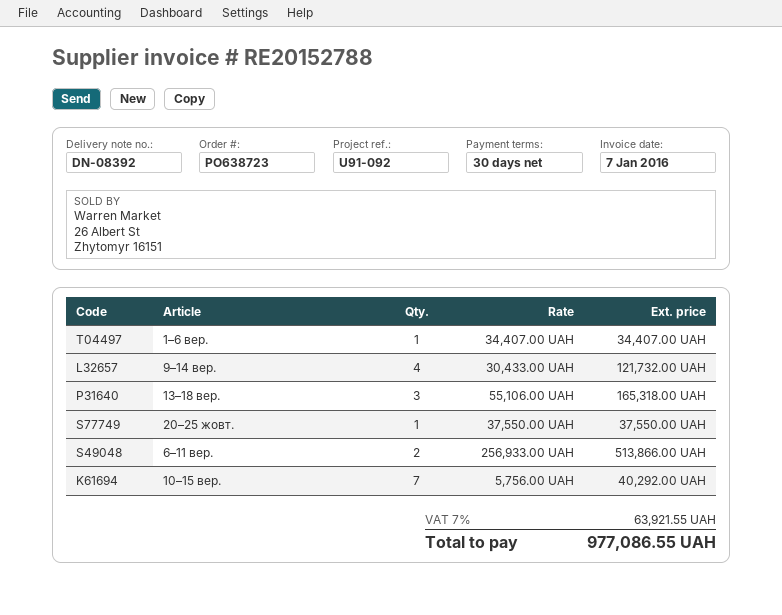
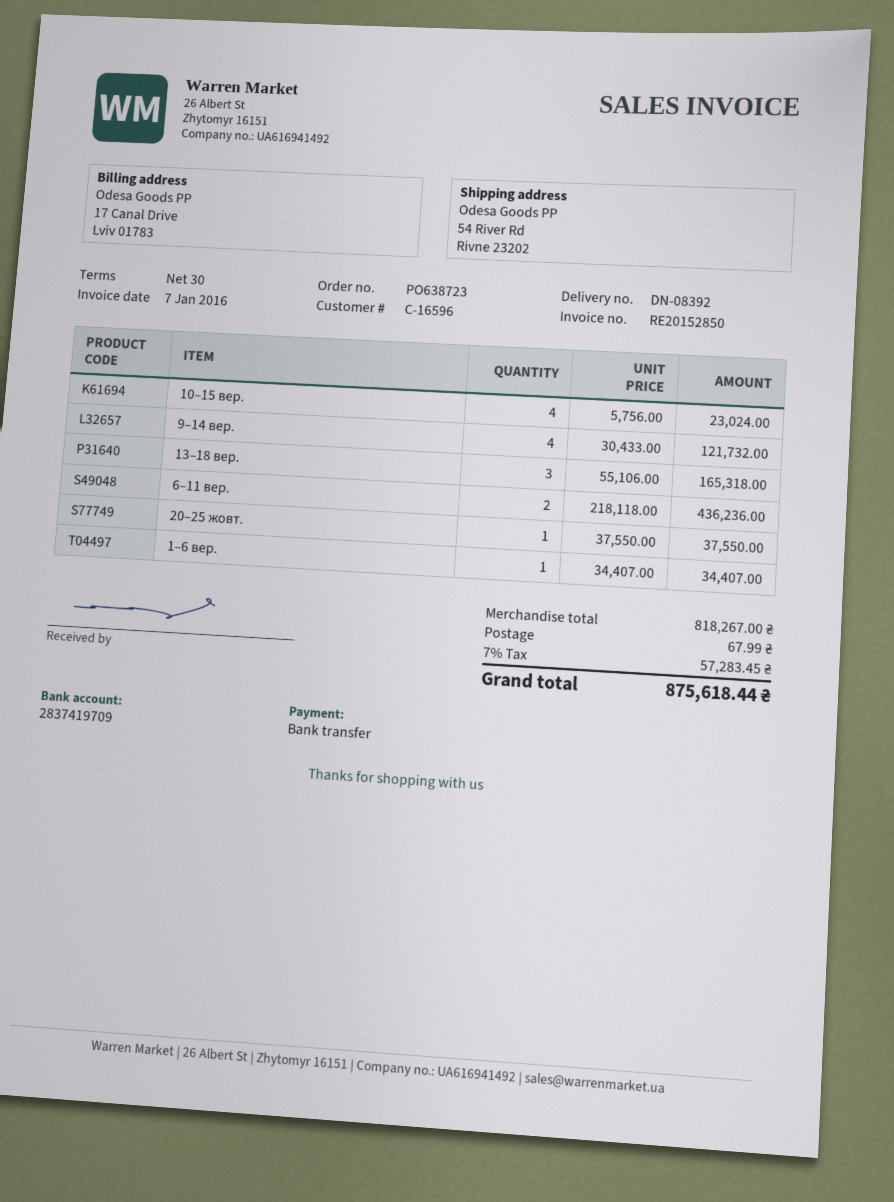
invoice number: RE20152788 -> RE20152850
6–11 вер.: 2 x 256933.00 = 513866.00 -> 2 x 218118.00 = 436236.00
10–15 вер.: 7 x 5756.00 = 40292.00 -> 4 x 5756.00 = 23024.00
shipping: none -> 67.99
tax: 7% = 63921.55 -> 7% = 57283.45
total: 977086.55 -> 875618.44

